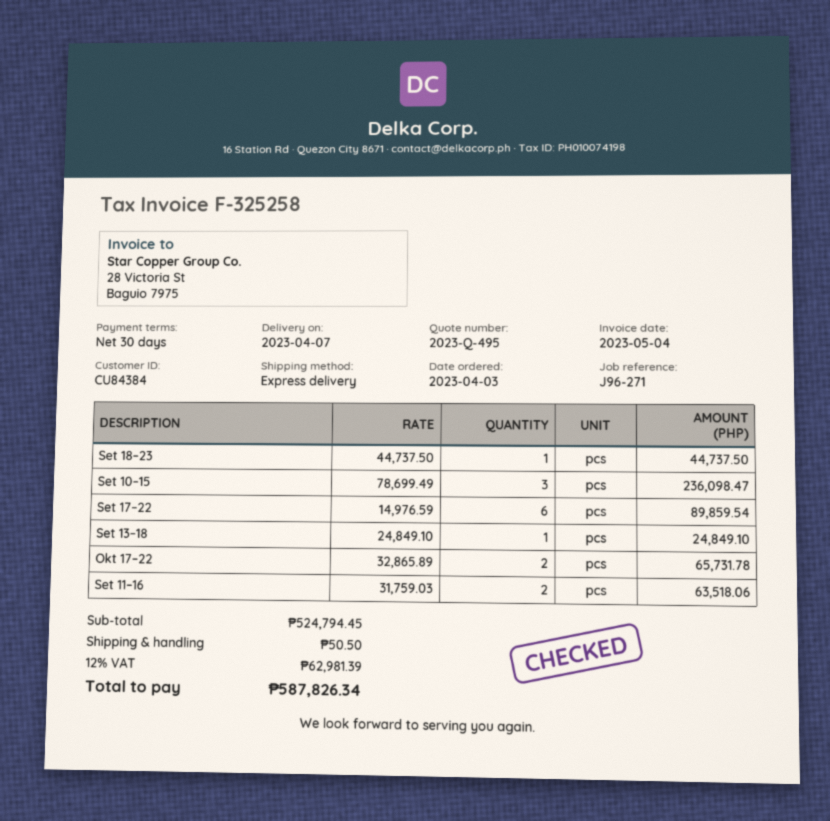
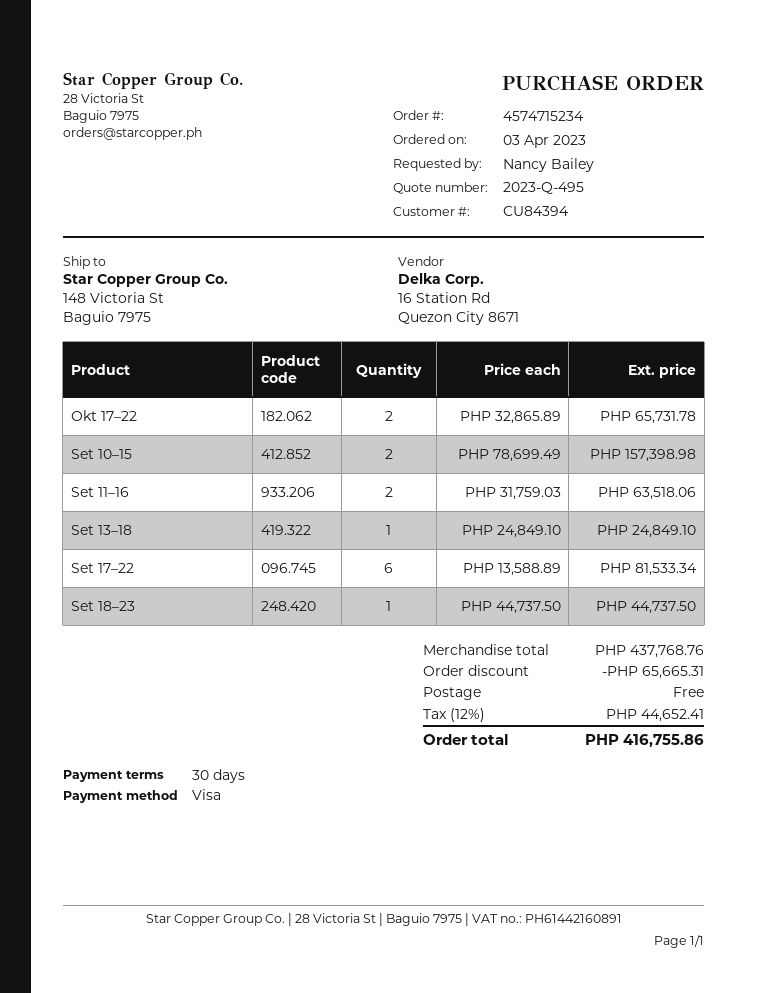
customer number: CU84384 -> CU84394
Set 10–15: 3 x 78699.49 = 236098.47 -> 2 x 78699.49 = 157398.98
Set 17–22: 6 x 14976.59 = 89859.54 -> 6 x 13588.89 = 81533.34
subtotal: 524794.45 -> 437768.76
discount: none -> 65665.31
shipping: 50.50 -> 0.00
tax: 12% = 62981.39 -> 12% = 44652.41
total: 587826.34 -> 416755.86

